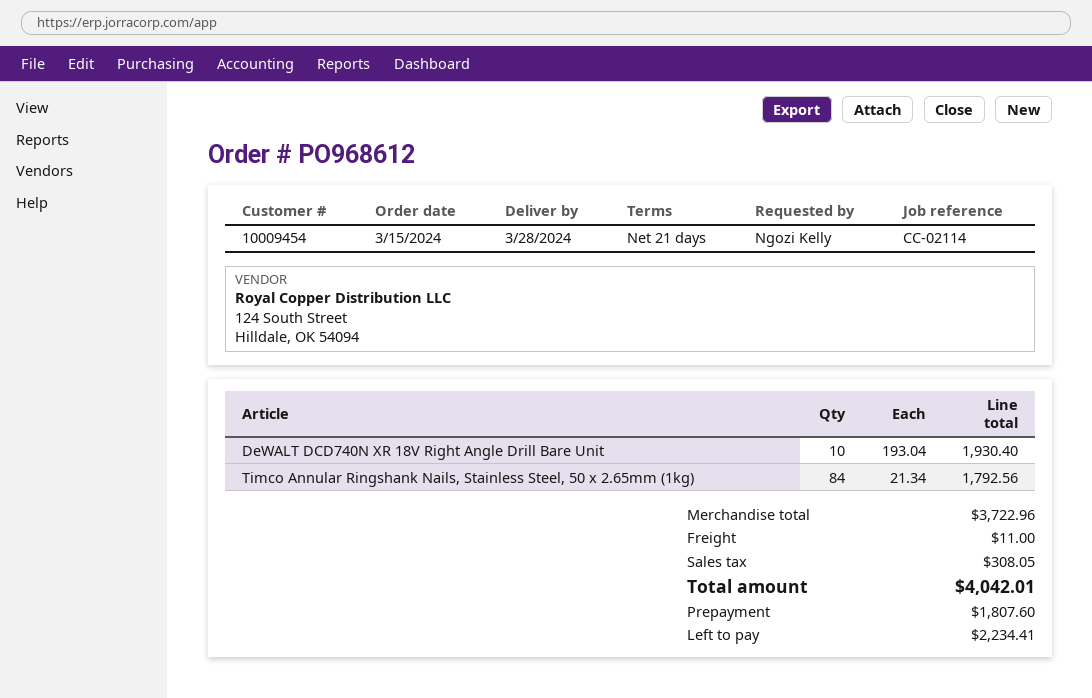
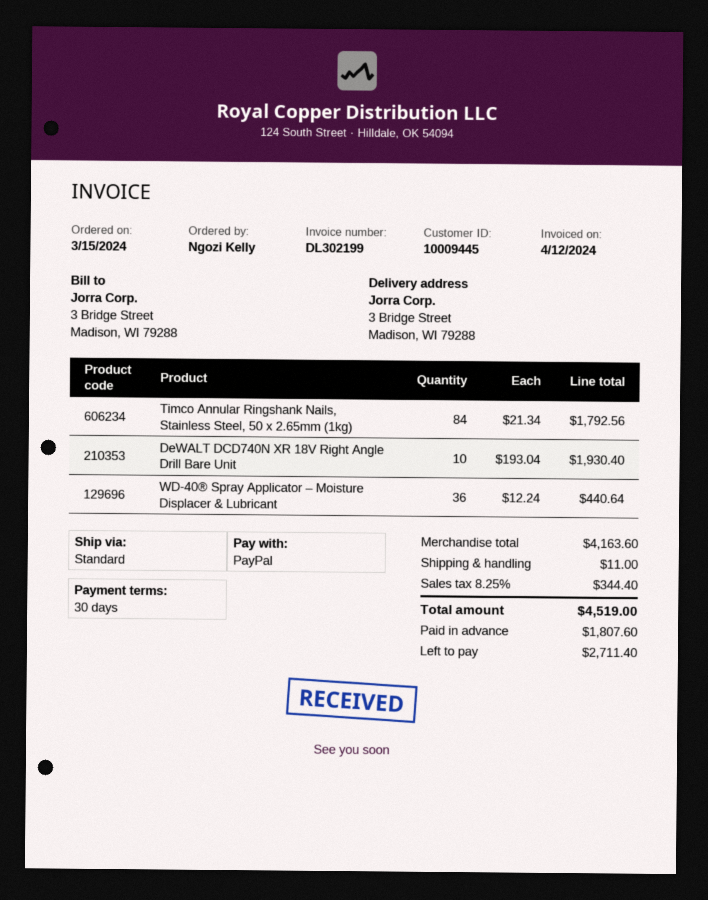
payment terms: 21 days -> 30 days
customer number: 10009454 -> 10009445
WD-40® Spray Applicator – Moisture Displacer & Lubricant: none -> 36 x 12.24 = 440.64
subtotal: 3722.96 -> 4163.60
tax: 308.05 -> 344.40
total: 4042.01 -> 4519.00
balance: 2234.41 -> 2711.40

